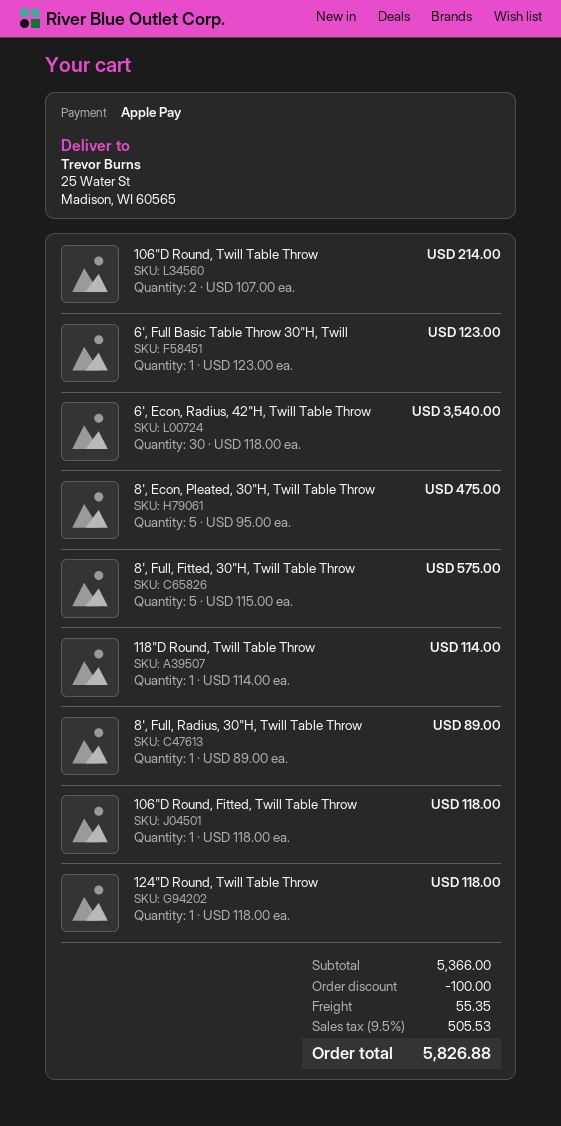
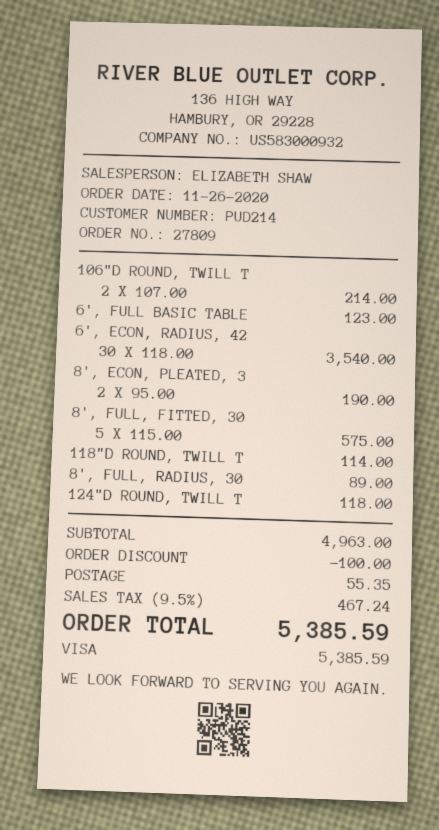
payment method: Apple Pay -> Visa
8', Econ, Pleated, 30"H, Twill Table Throw: 5 x 95.00 = 475.00 -> 2 x 95.00 = 190.00
106"D Round, Fitted, Twill Table Throw: 1 x 118.00 = 118.00 -> none
subtotal: 5366.00 -> 4963.00
tax: 9.5% = 505.53 -> 9.5% = 467.24
total: 5826.88 -> 5385.59

